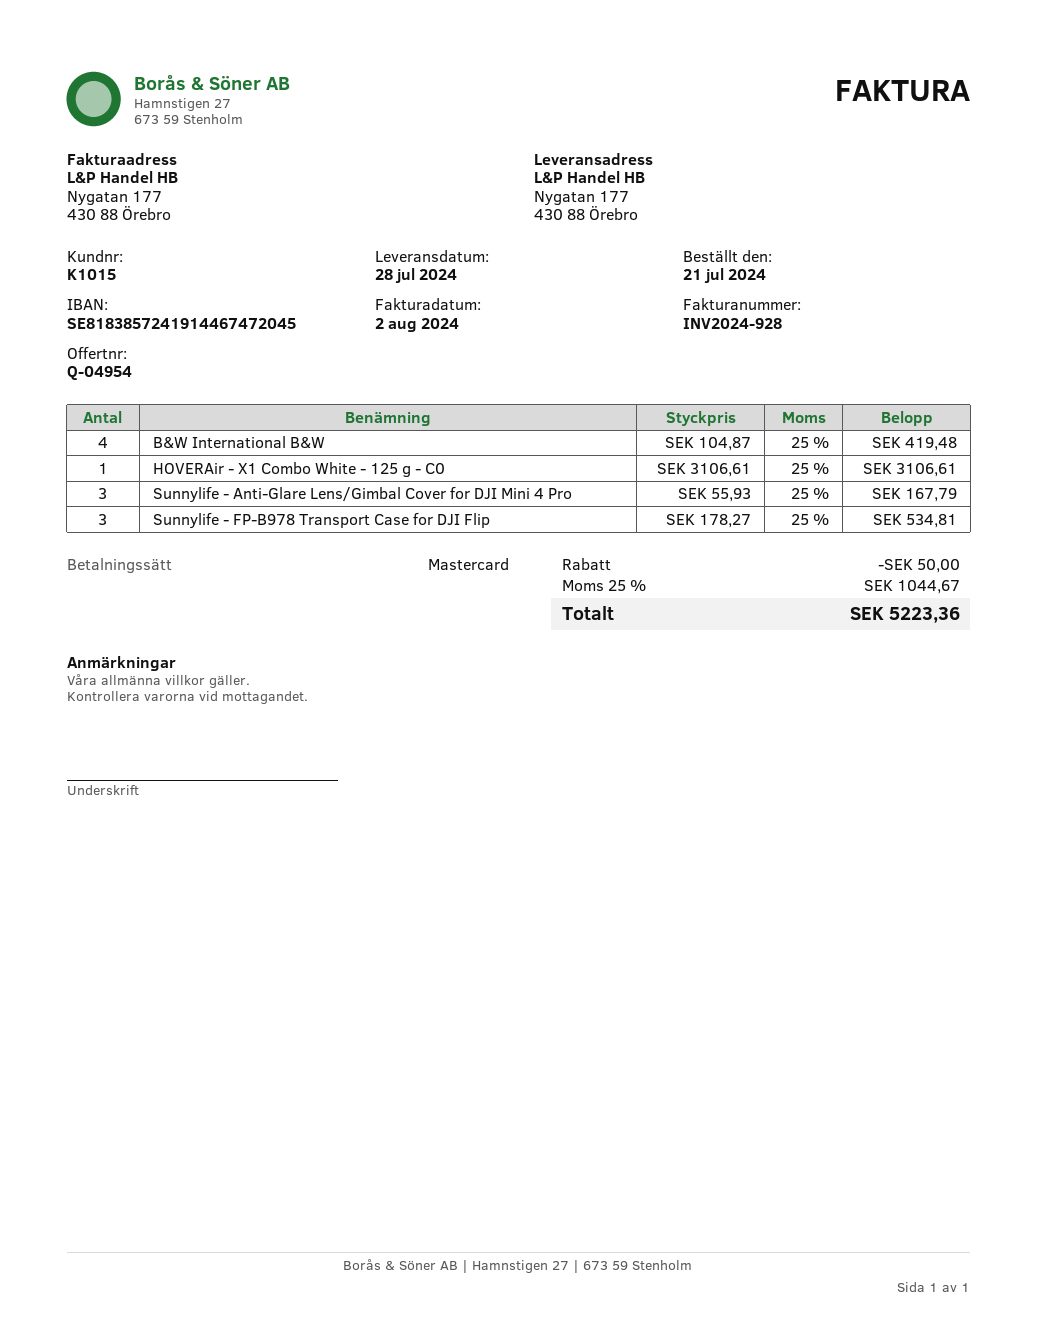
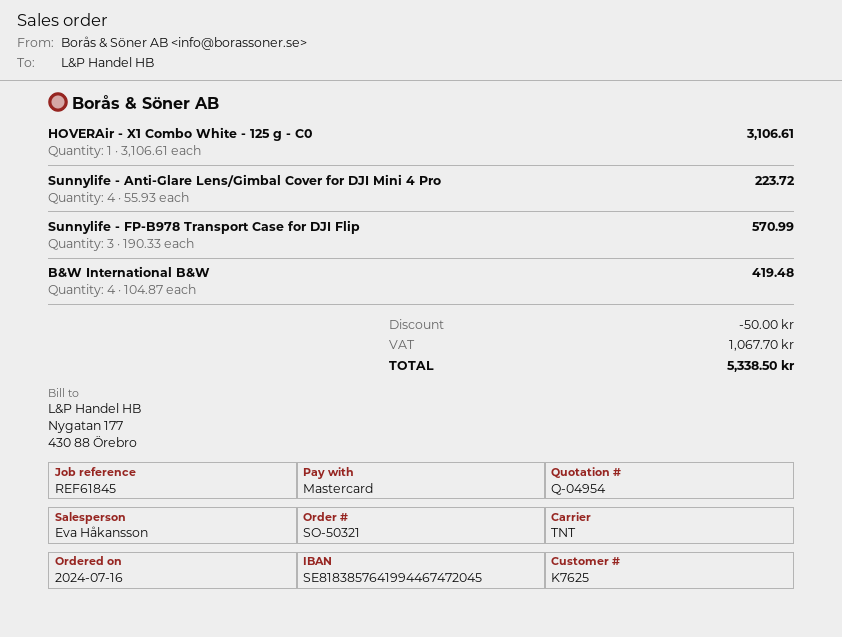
order date: 2024-07-21 -> 2024-07-16
customer number: K1015 -> K7625
bank account: SE8183857241914467472045 -> SE8183857641994467472045
Sunnylife - Anti-Glare Lens/Gimbal Cover for DJI Mini 4 Pro: 3 x 55.93 = 167.79 -> 4 x 55.93 = 223.72
Sunnylife - FP-B978 Transport Case for DJI Flip: 3 x 178.27 = 534.81 -> 3 x 190.33 = 570.99
tax: 1044.67 -> 1067.70
total: 5223.36 -> 5338.50

